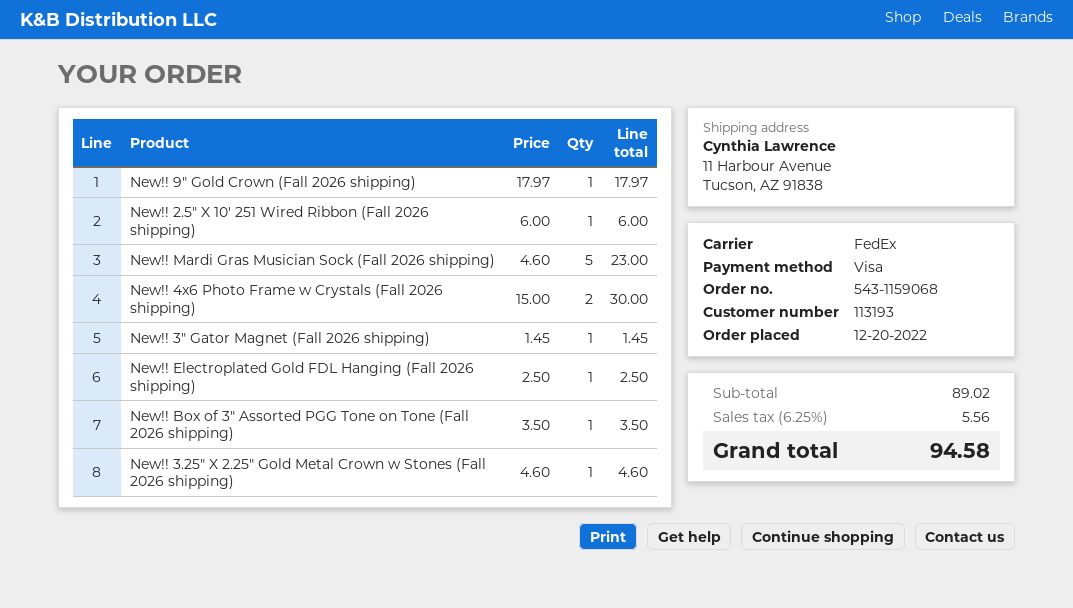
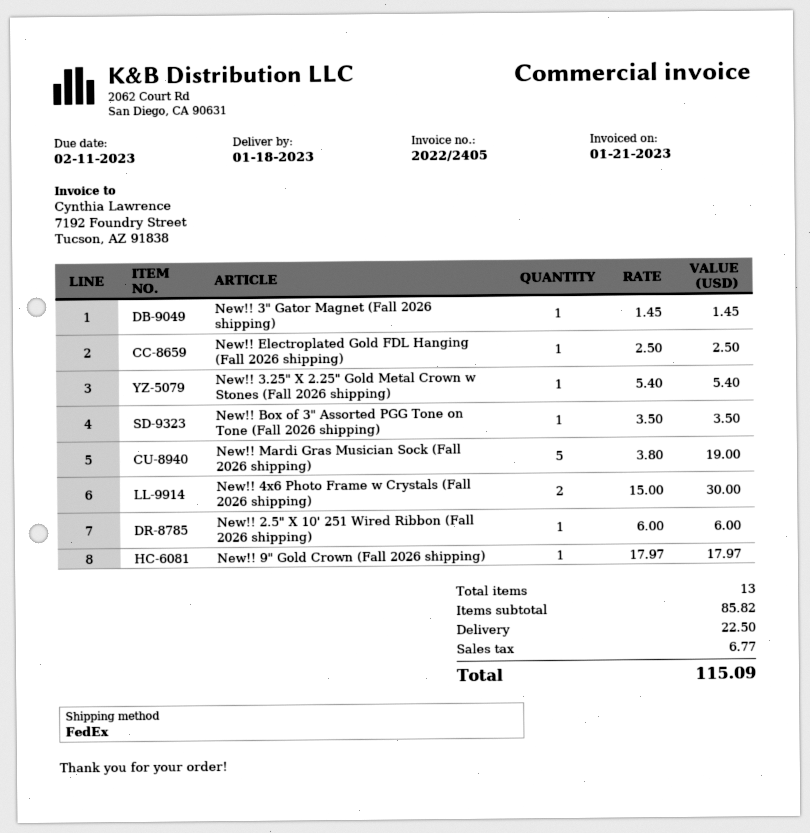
New!! Mardi Gras Musician Sock (Fall 2026 shipping): 5 x 4.60 = 23.00 -> 5 x 3.80 = 19.00
New!! 3.25" X 2.25" Gold Metal Crown w Stones (Fall 2026 shipping): 1 x 4.60 = 4.60 -> 1 x 5.40 = 5.40
subtotal: 89.02 -> 85.82
shipping: none -> 22.50
tax: 5.56 -> 6.77
total: 94.58 -> 115.09

